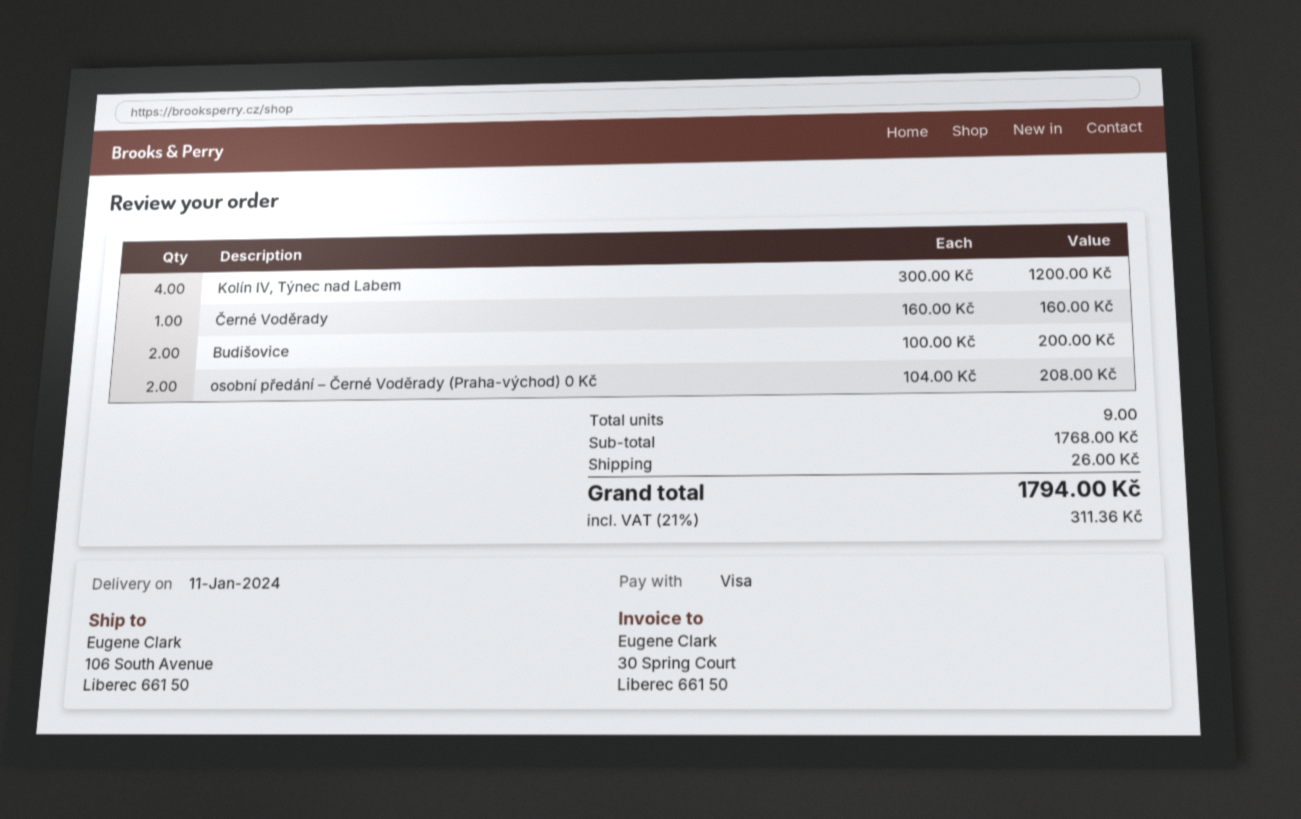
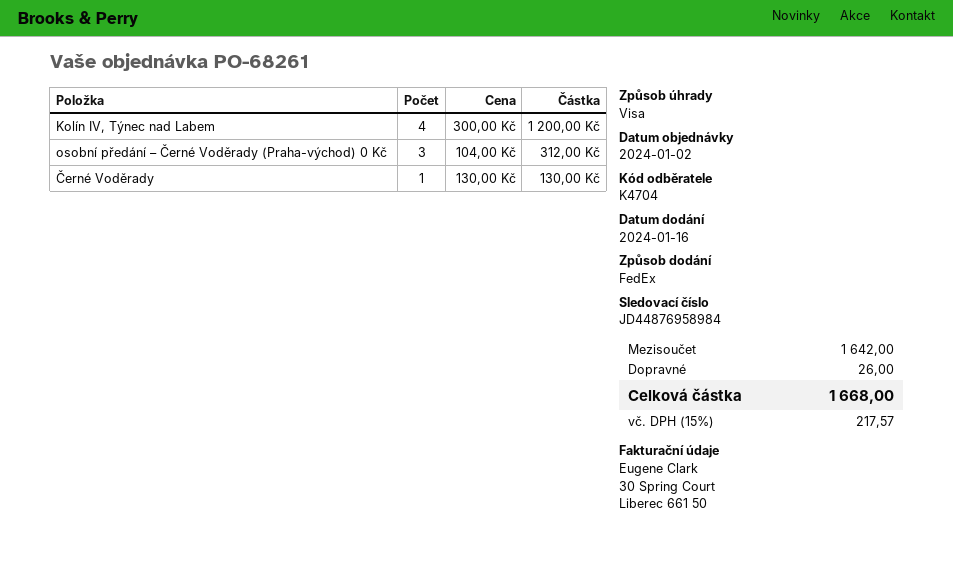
delivery date: 2024-01-11 -> 2024-01-16
Černé Voděrady: 1 x 160.00 = 160.00 -> 1 x 130.00 = 130.00
Budišovice: 2 x 100.00 = 200.00 -> none
osobní předání – Černé Voděrady (Praha-východ) 0 Kč: 2 x 104.00 = 208.00 -> 3 x 104.00 = 312.00
subtotal: 1768.00 -> 1642.00
tax: 21% = 311.36 -> 15% = 217.57
total: 1794.00 -> 1668.00

